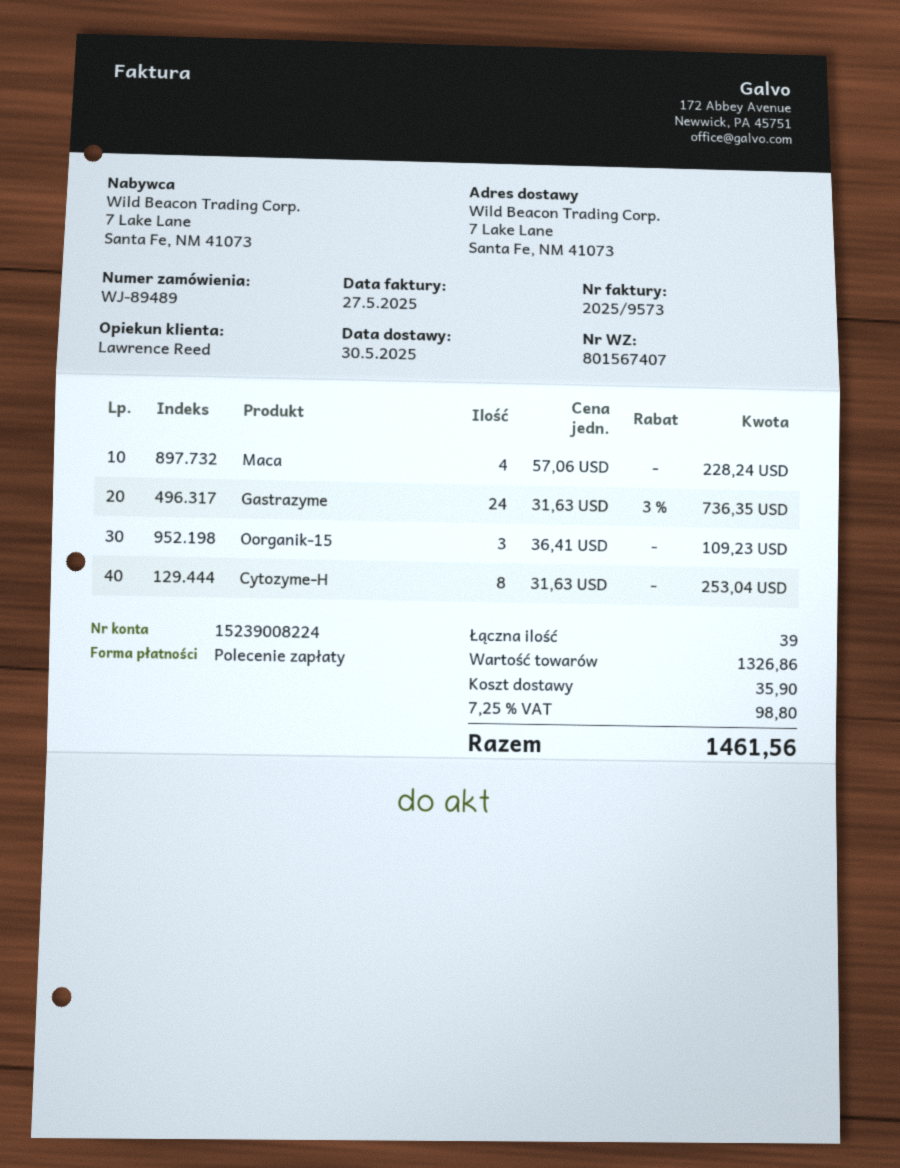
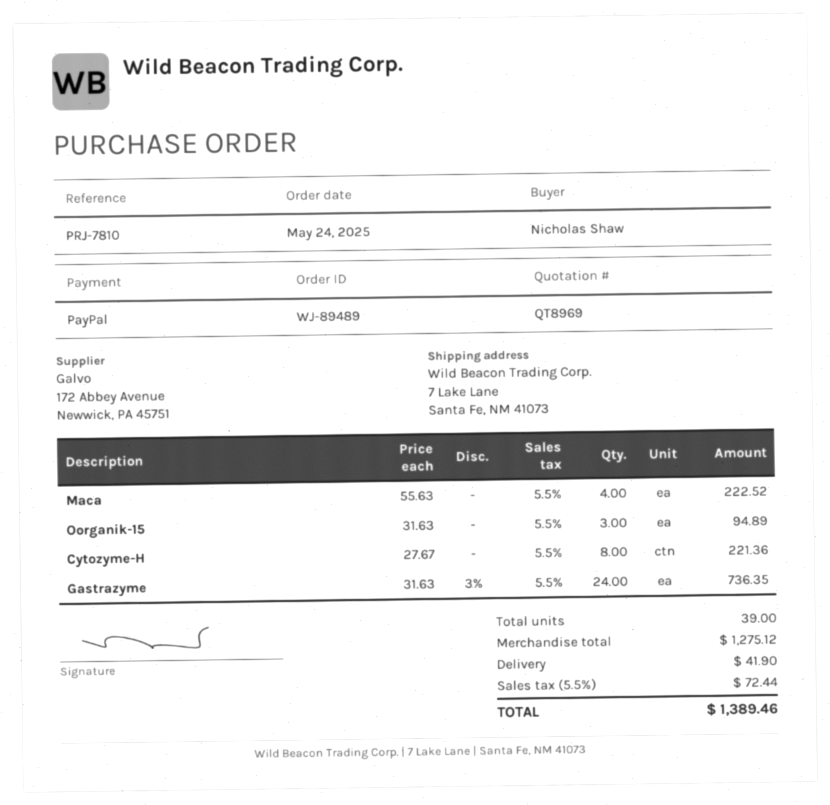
payment method: direct debit -> PayPal
Maca: 4 x 57.06 = 228.24 -> 4 x 55.63 = 222.52
Oorganik-15: 3 x 36.41 = 109.23 -> 3 x 31.63 = 94.89
Cytozyme-H: 8 x 31.63 = 253.04 -> 8 x 27.67 = 221.36
subtotal: 1326.86 -> 1275.12
shipping: 35.90 -> 41.90
tax: 7.25% = 98.80 -> 5.5% = 72.44
total: 1461.56 -> 1389.46

